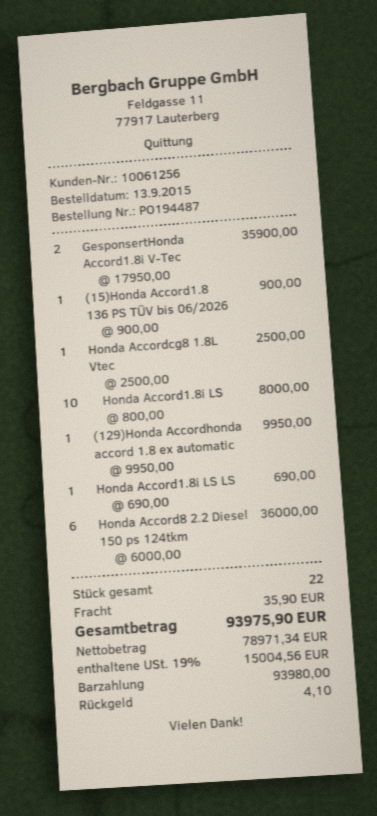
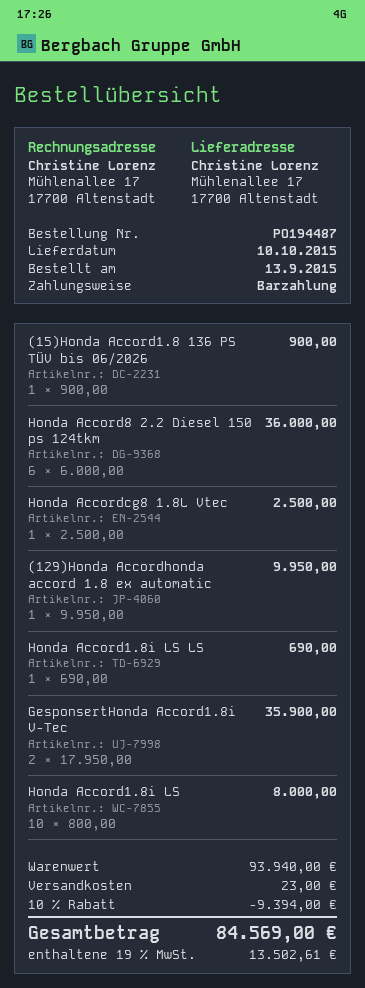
discount: none -> 10% = 9394.00
shipping: 35.90 -> 23.00
tax: 19% = 15004.56 -> 19% = 13502.61
total: 93975.90 -> 84569.00

